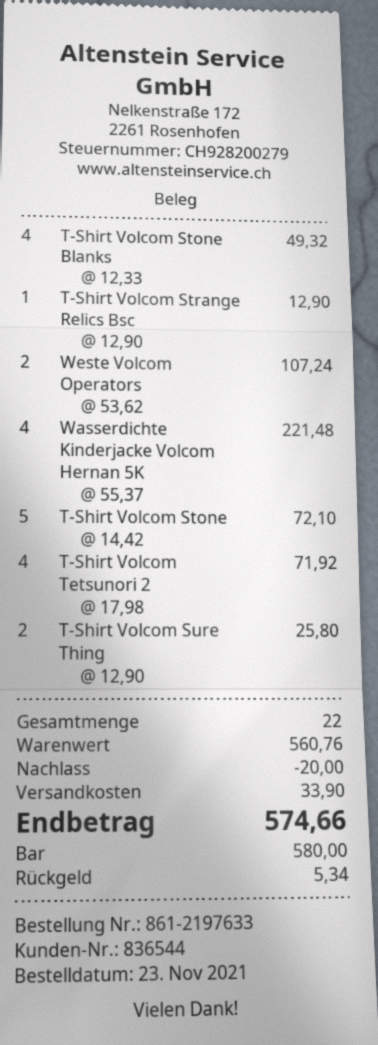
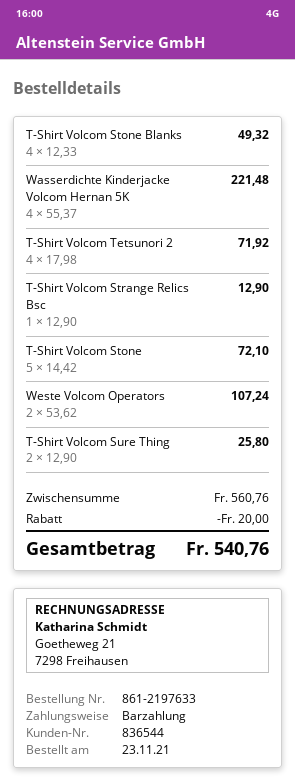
shipping: 33.90 -> none
total: 574.66 -> 540.76

